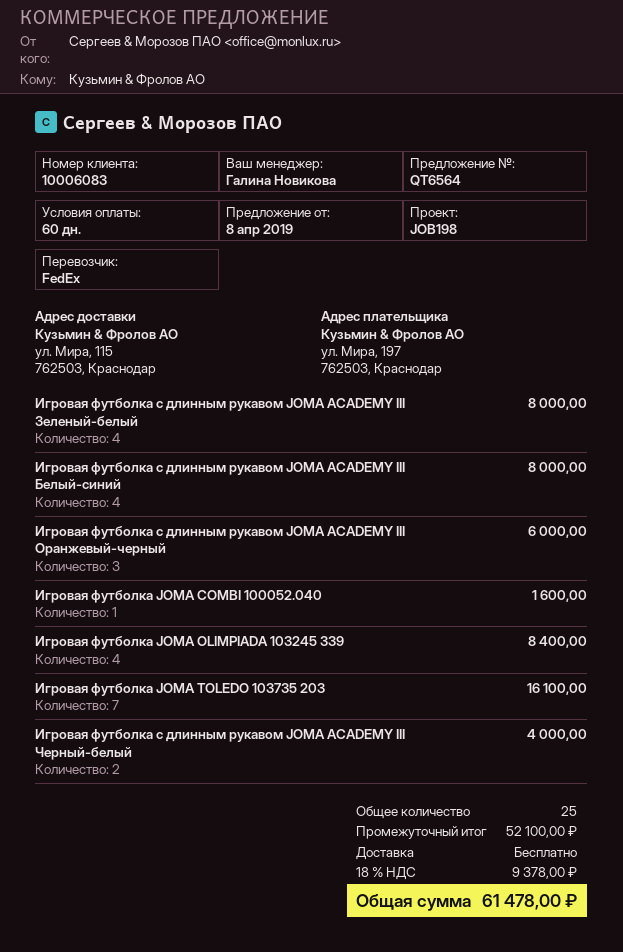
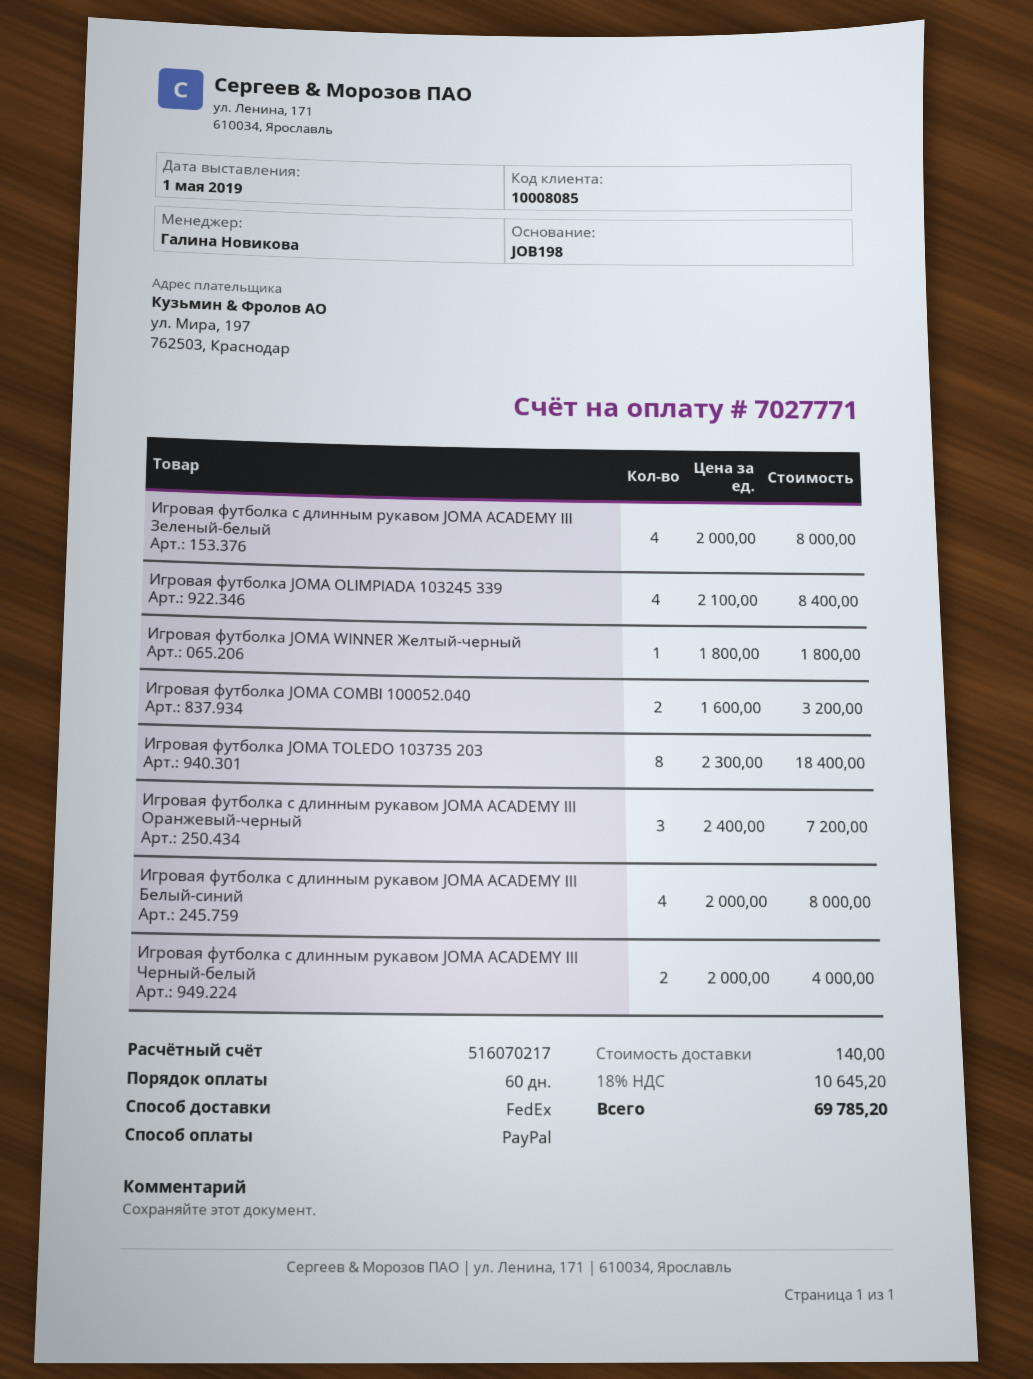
customer number: 10006083 -> 10008085
Игровая футболка с длинным рукавом JOMA ACADEMY III Оранжевый-черный: 3 for 6000.00 -> 3 for 7200.00
Игровая футболка JOMA COMBI 100052.040: 1 for 1600.00 -> 2 for 3200.00
Игровая футболка JOMA TOLEDO 103735 203: 7 for 16100.00 -> 8 for 18400.00
Игровая футболка JOMA WINNER Желтый-черный: none -> 1 for 1800.00
shipping: 0.00 -> 140.00
tax: 18% = 9378.00 -> 18% = 10645.20
total: 61478.00 -> 69785.20

